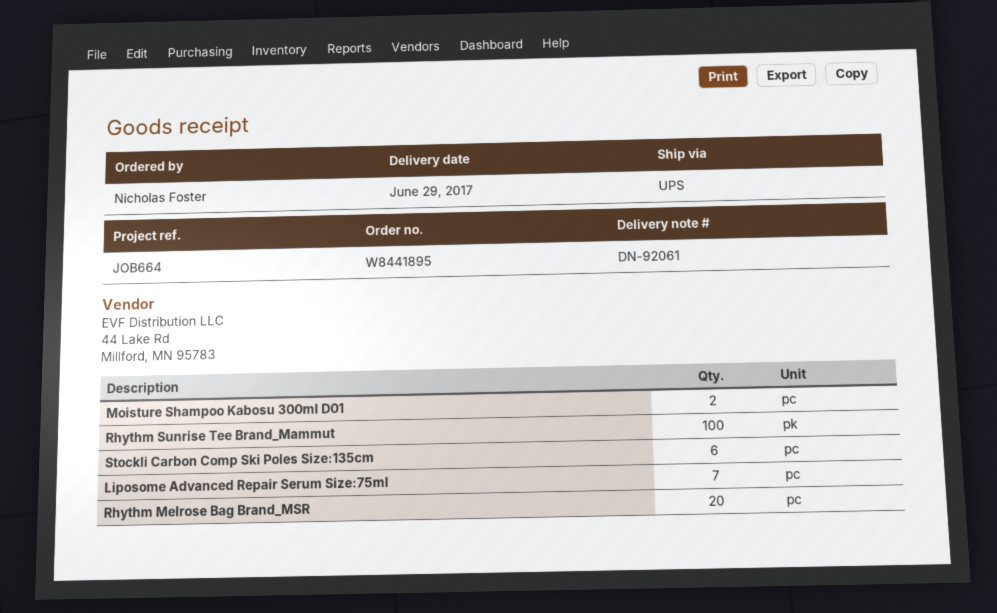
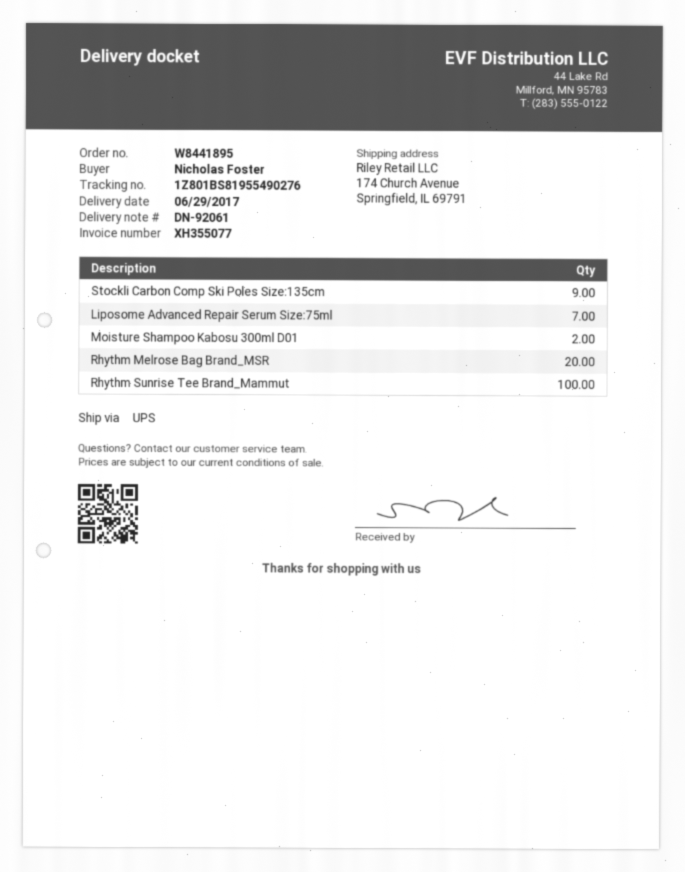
Stockli Carbon Comp Ski Poles Size:135cm: 6 -> 9

